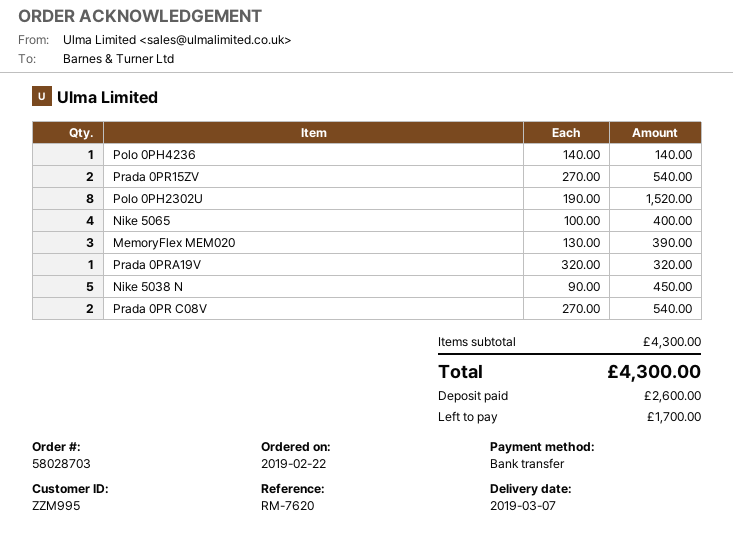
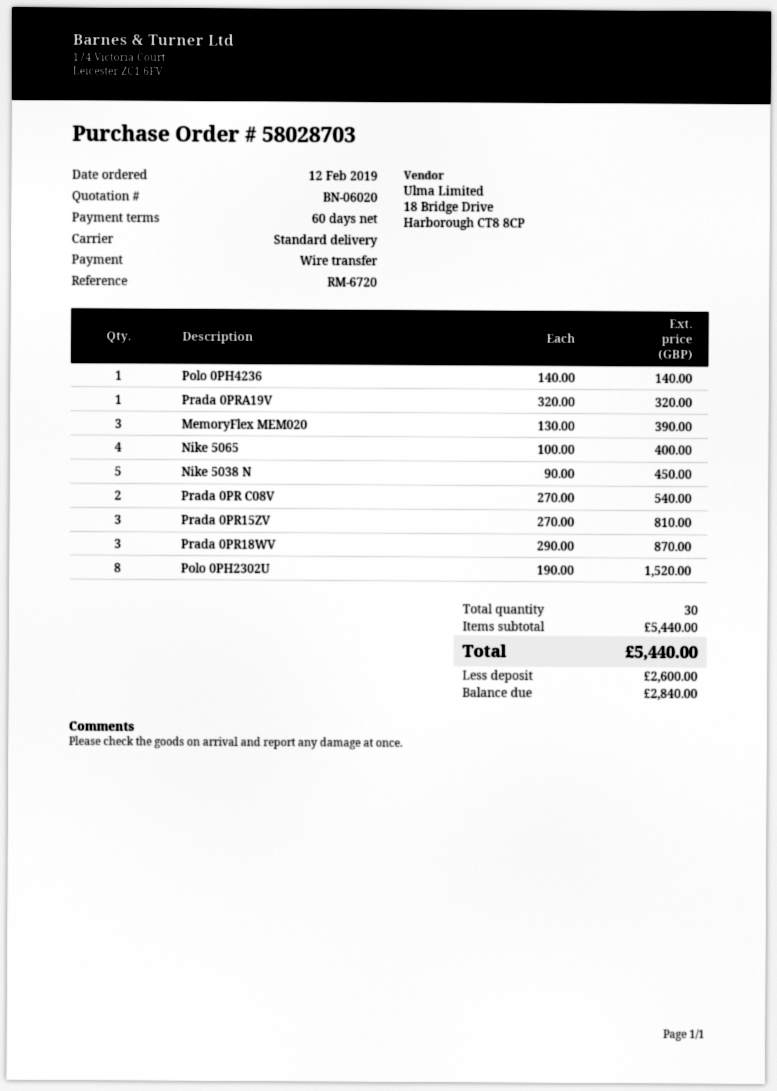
order date: 2019-02-22 -> 2019-02-12
reference: RM-7620 -> RM-6720
Prada 0PR15ZV: 2 x 270.00 = 540.00 -> 3 x 270.00 = 810.00
Prada 0PR18WV: none -> 3 x 290.00 = 870.00
subtotal: 4300.00 -> 5440.00
total: 4300.00 -> 5440.00
balance: 1700.00 -> 2840.00

